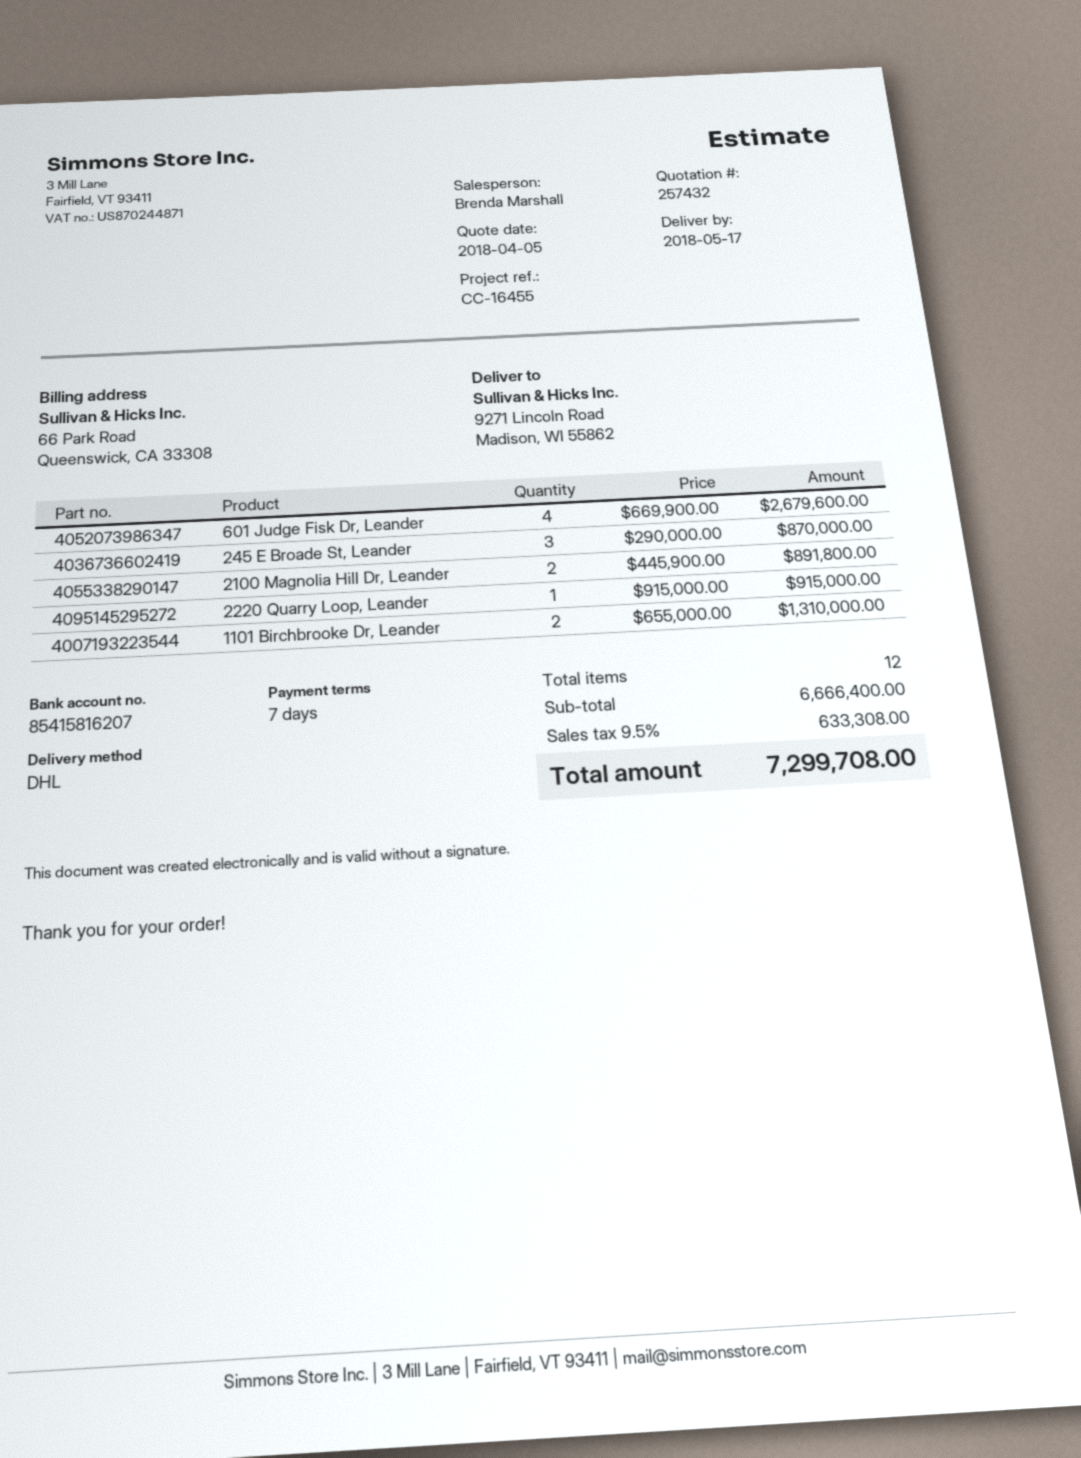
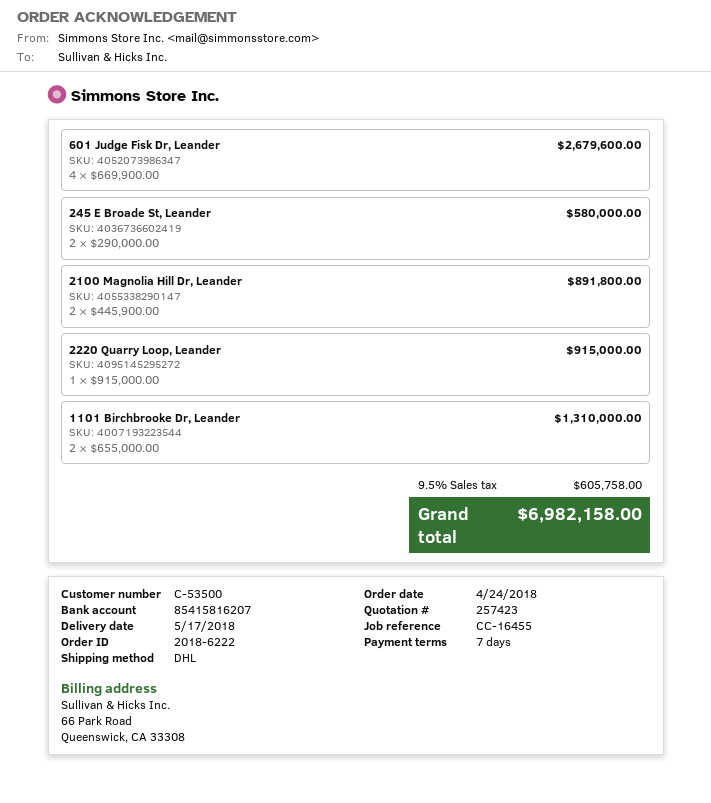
quote number: 257432 -> 257423
245 E Broade St, Leander: 3 x 290000.00 = 870000.00 -> 2 x 290000.00 = 580000.00
tax: 9.5% = 633308.00 -> 9.5% = 605758.00
total: 7299708.00 -> 6982158.00

